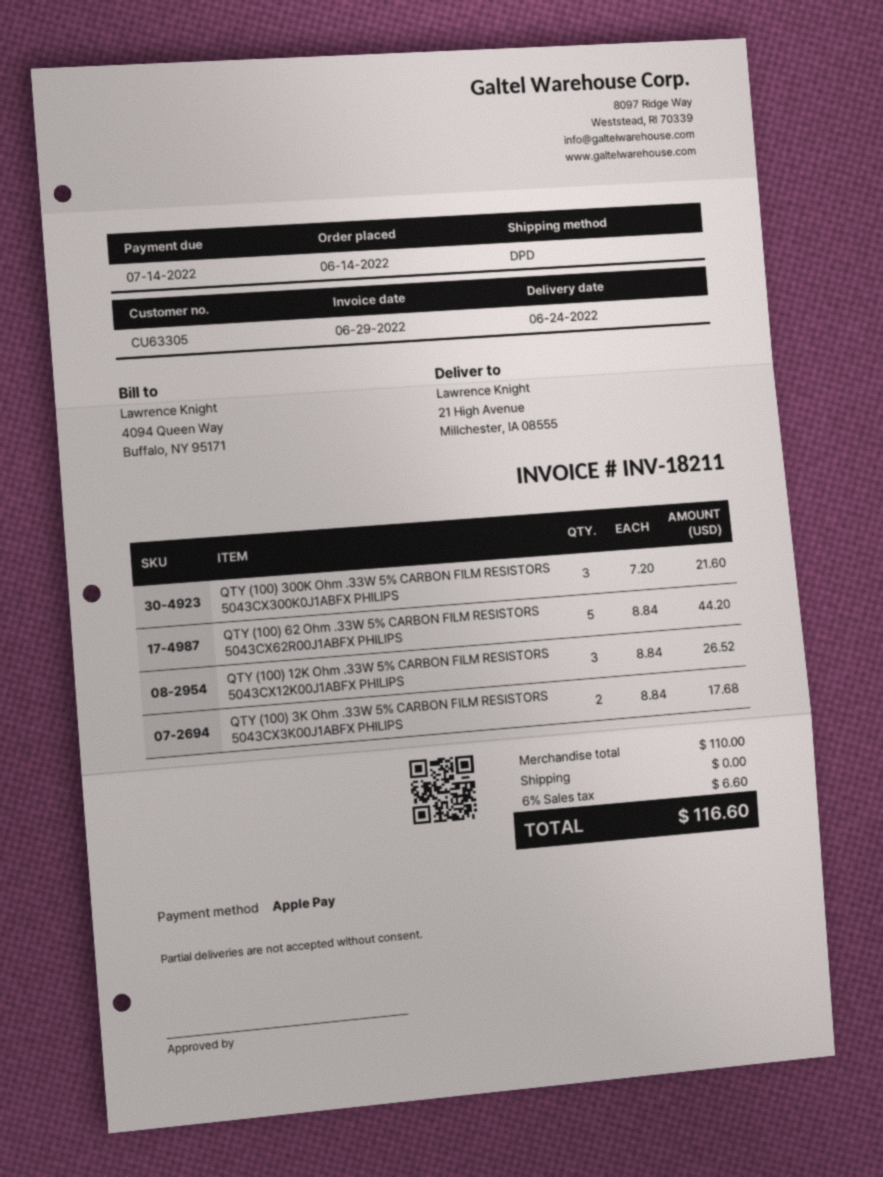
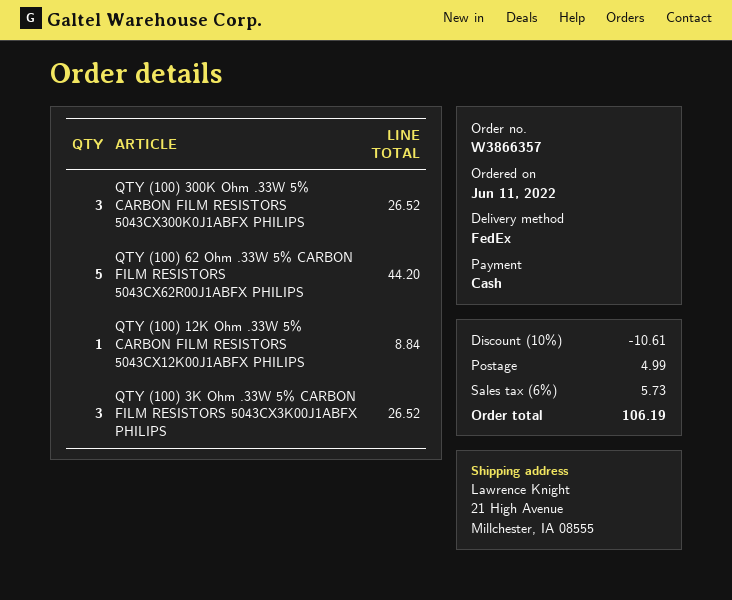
order date: 2022-06-14 -> 2022-06-11
payment method: Apple Pay -> cash
shipping method: DPD -> FedEx
QTY (100) 300K Ohm .33W 5% CARBON FILM RESISTORS 5043CX300K0J1ABFX PHILIPS: 3 for 21.60 -> 3 for 26.52
QTY (100) 12K Ohm .33W 5% CARBON FILM RESISTORS 5043CX12K00J1ABFX PHILIPS: 3 for 26.52 -> 1 for 8.84
QTY (100) 3K Ohm .33W 5% CARBON FILM RESISTORS 5043CX3K00J1ABFX PHILIPS: 2 for 17.68 -> 3 for 26.52
discount: none -> 10% = 10.61
shipping: 0.00 -> 4.99
tax: 6% = 6.60 -> 6% = 5.73
total: 116.60 -> 106.19

